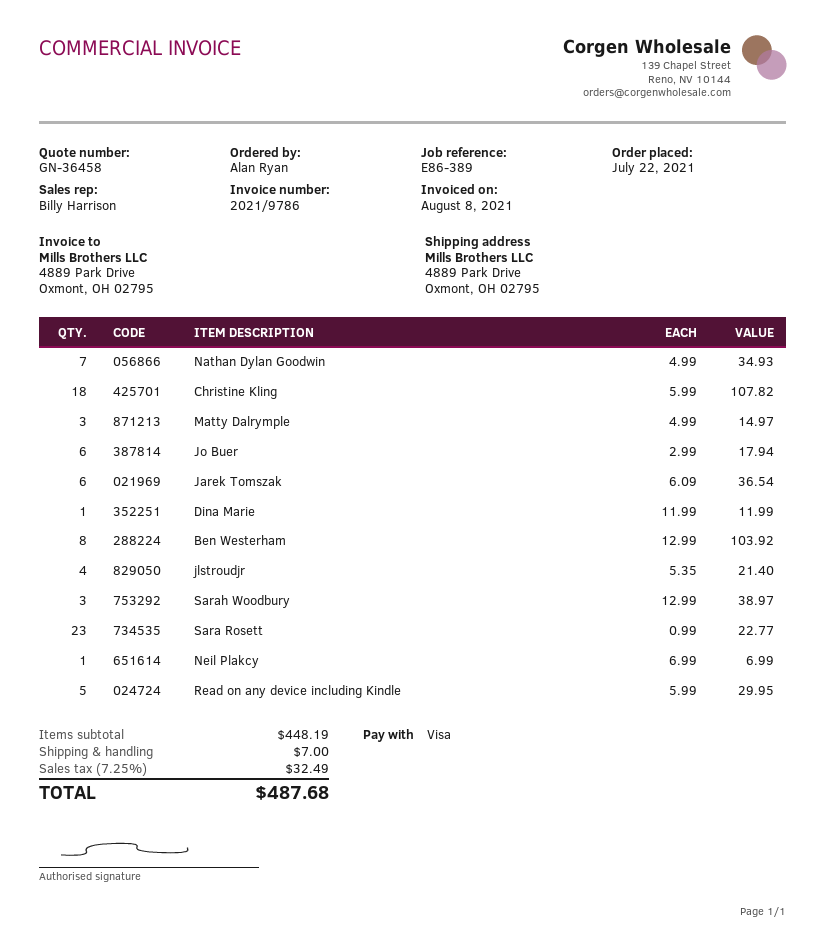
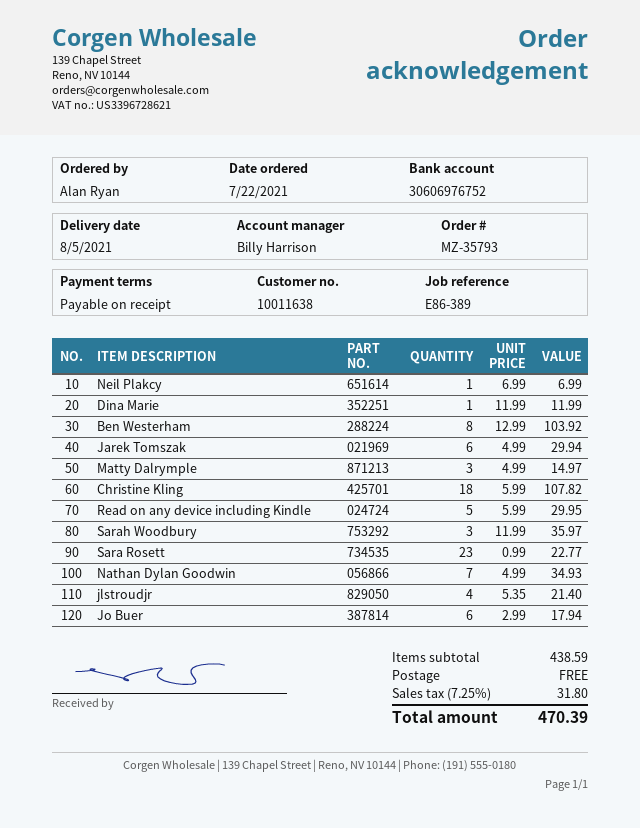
Jarek Tomszak: 6 x 6.09 = 36.54 -> 6 x 4.99 = 29.94
Sarah Woodbury: 3 x 12.99 = 38.97 -> 3 x 11.99 = 35.97
subtotal: 448.19 -> 438.59
shipping: 7.00 -> 0.00
tax: 7.25% = 32.49 -> 7.25% = 31.80
total: 487.68 -> 470.39

